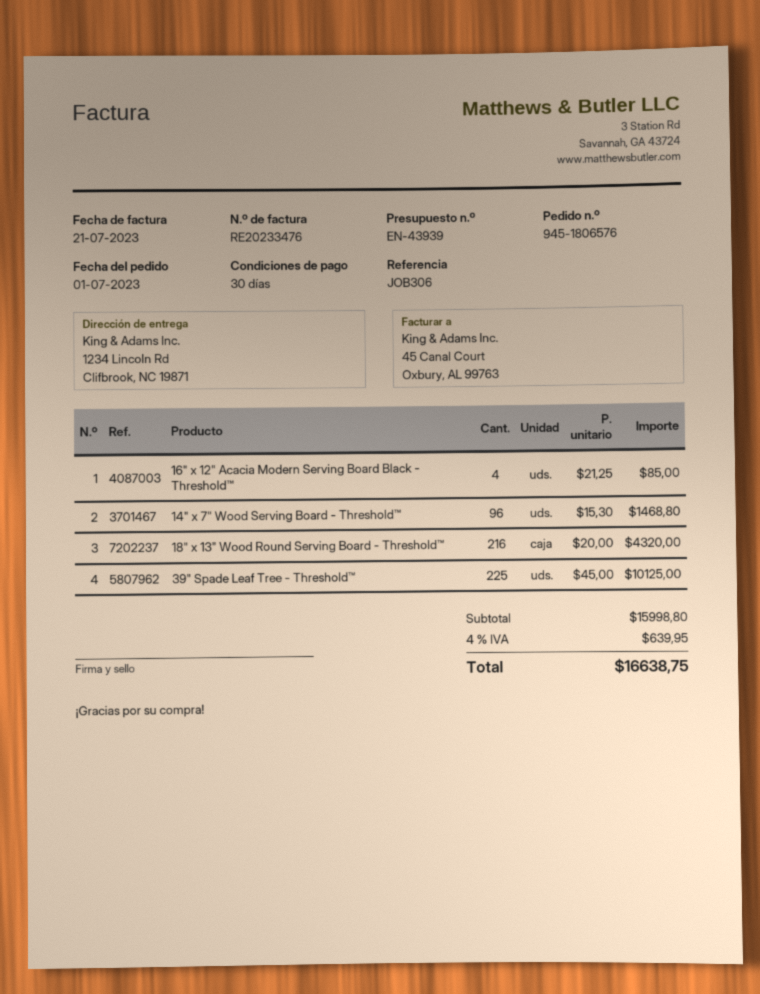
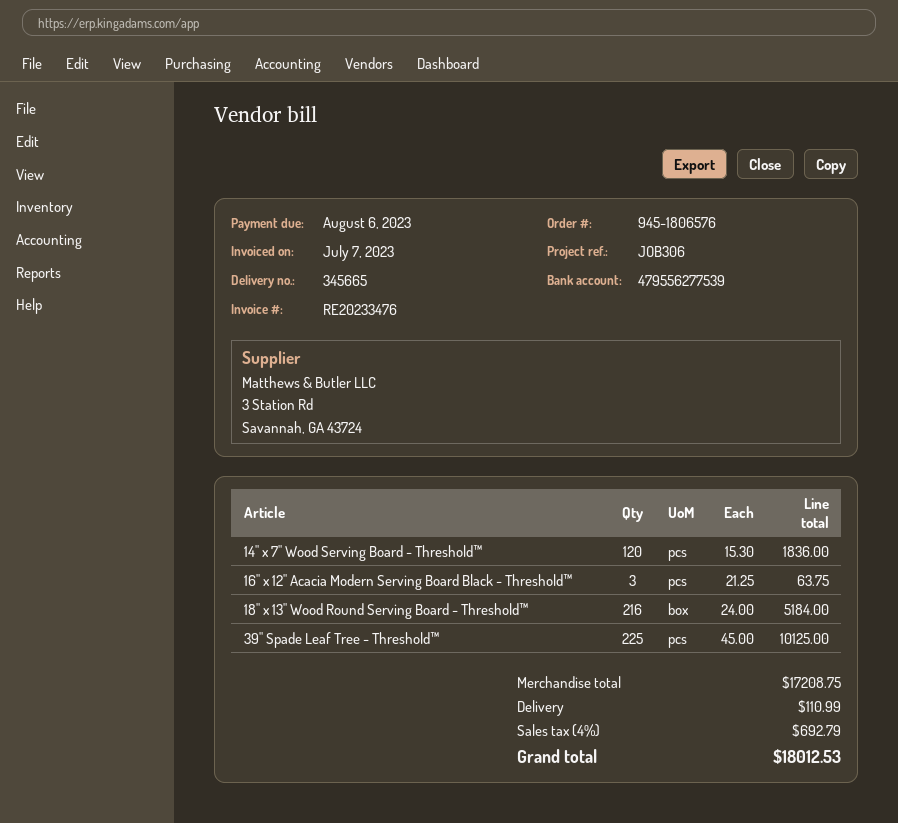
invoice date: 2023-07-21 -> 2023-07-07
16" x 12" Acacia Modern Serving Board Black - Threshold™: 4 x 21.25 = 85.00 -> 3 x 21.25 = 63.75
14" x 7" Wood Serving Board - Threshold™: 96 x 15.30 = 1468.80 -> 120 x 15.30 = 1836.00
18" x 13" Wood Round Serving Board - Threshold™: 216 x 20.00 = 4320.00 -> 216 x 24.00 = 5184.00
subtotal: 15998.80 -> 17208.75
shipping: none -> 110.99
tax: 4% = 639.95 -> 4% = 692.79
total: 16638.75 -> 18012.53

